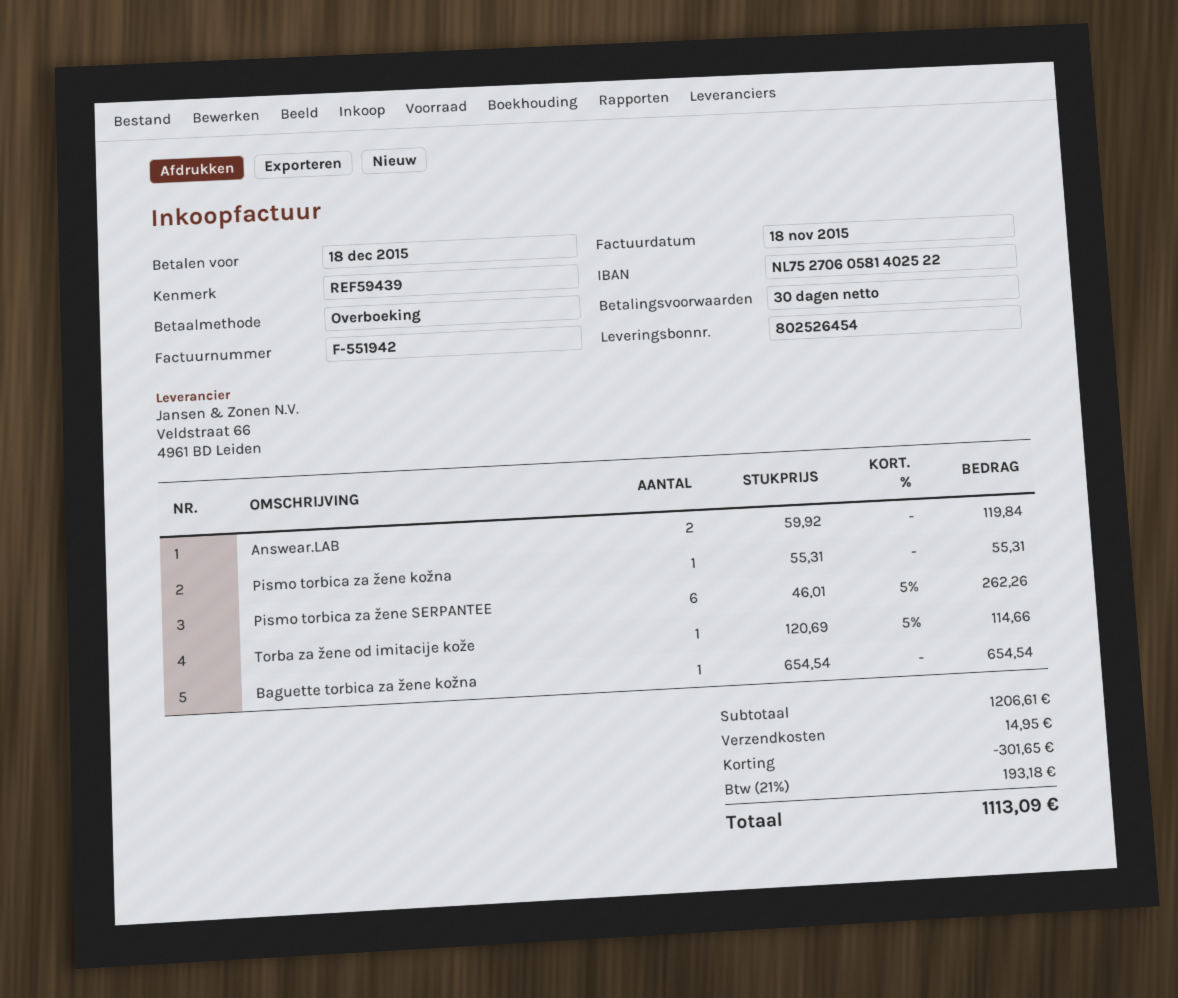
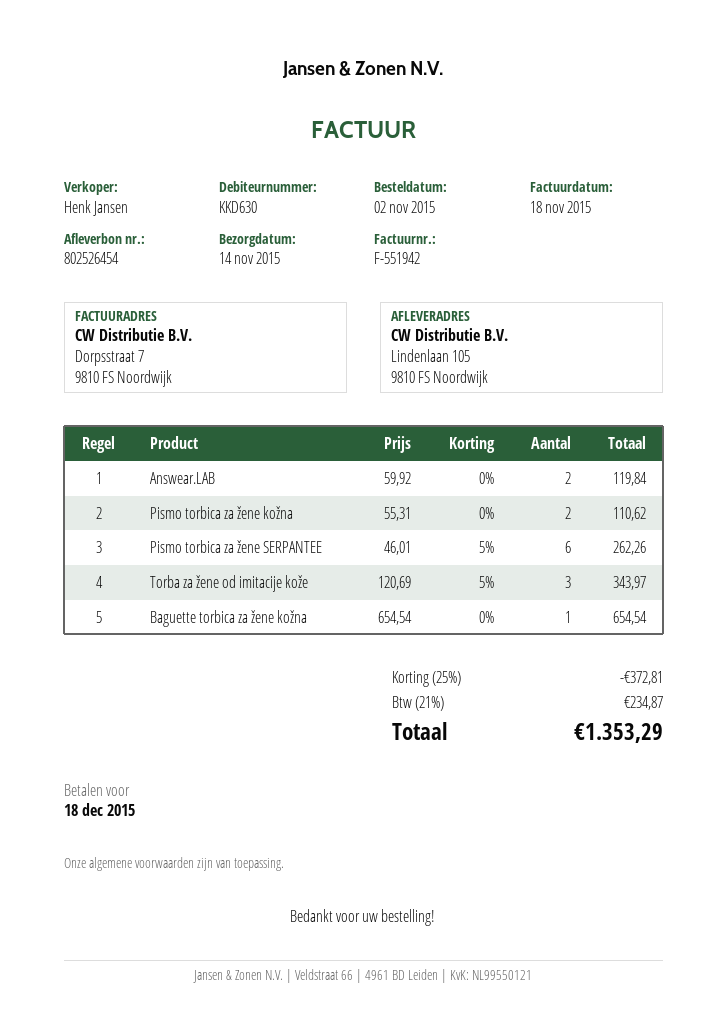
Pismo torbica za žene kožna: 1 x 55.31 = 55.31 -> 2 x 55.31 = 110.62
Torba za žene od imitacije kože: 1 x 120.69 - 5% = 114.66 -> 3 x 120.69 - 5% = 343.97
discount: 301.65 -> 372.81
shipping: 14.95 -> none
tax: 21% = 193.18 -> 21% = 234.87
total: 1113.09 -> 1353.29

